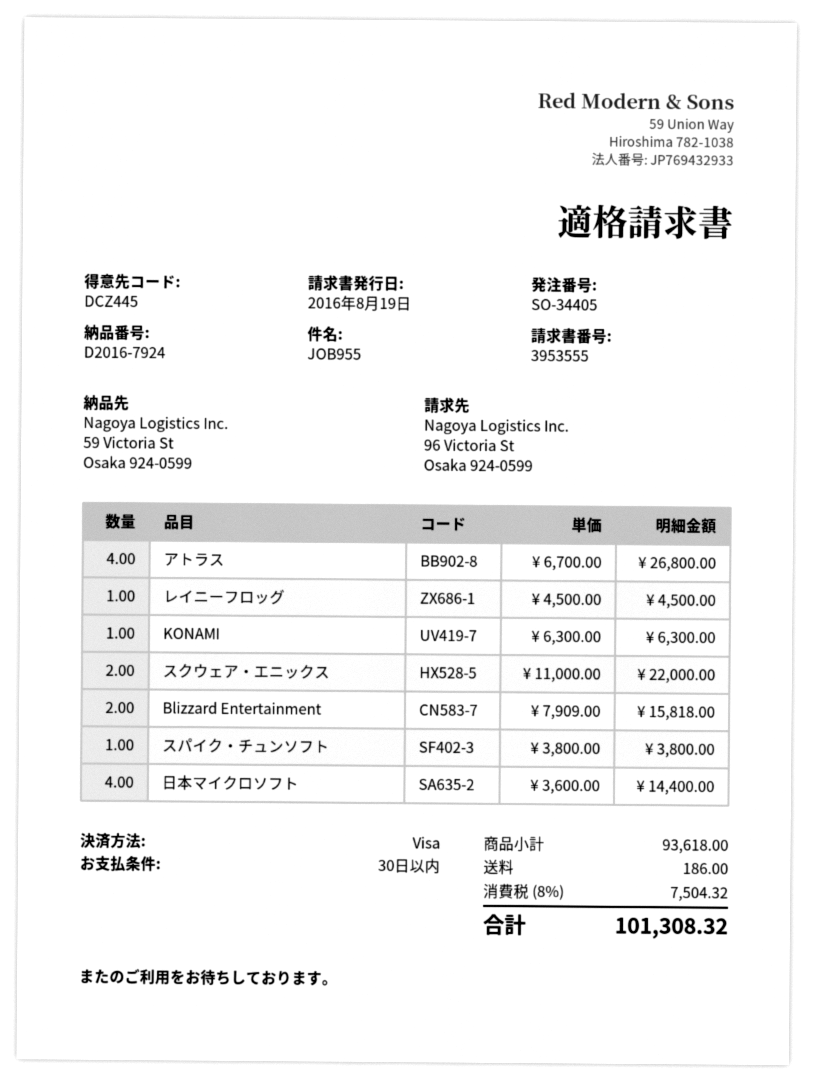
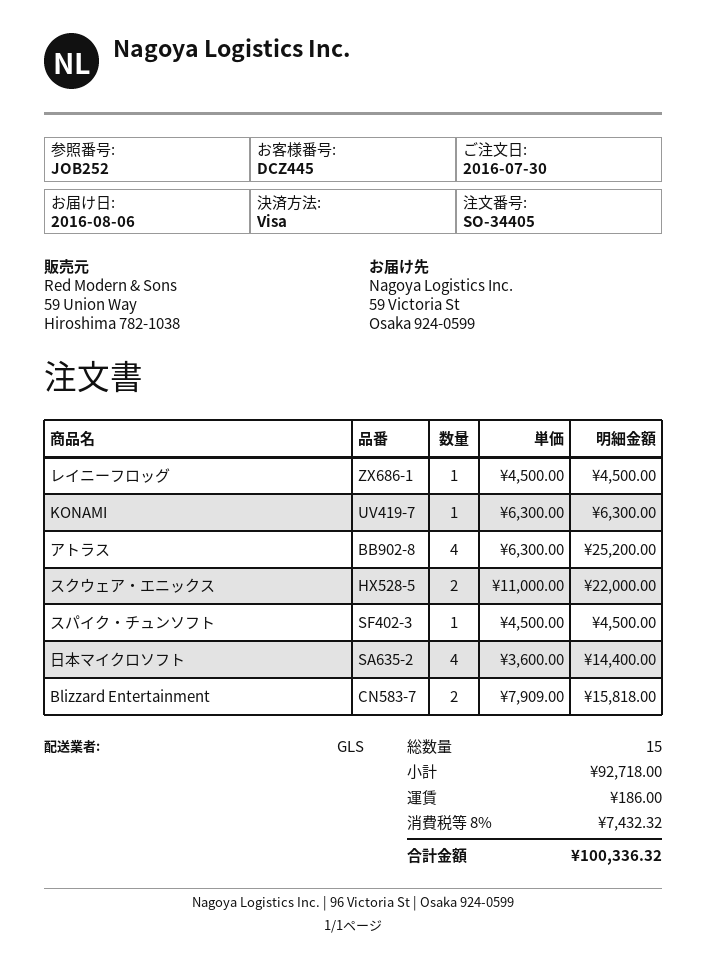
reference: JOB955 -> JOB252
アトラス: 4 x 6700.00 = 26800.00 -> 4 x 6300.00 = 25200.00
スパイク・チュンソフト: 1 x 3800.00 = 3800.00 -> 1 x 4500.00 = 4500.00
subtotal: 93618.00 -> 92718.00
tax: 8% = 7504.32 -> 8% = 7432.32
total: 101308.32 -> 100336.32

